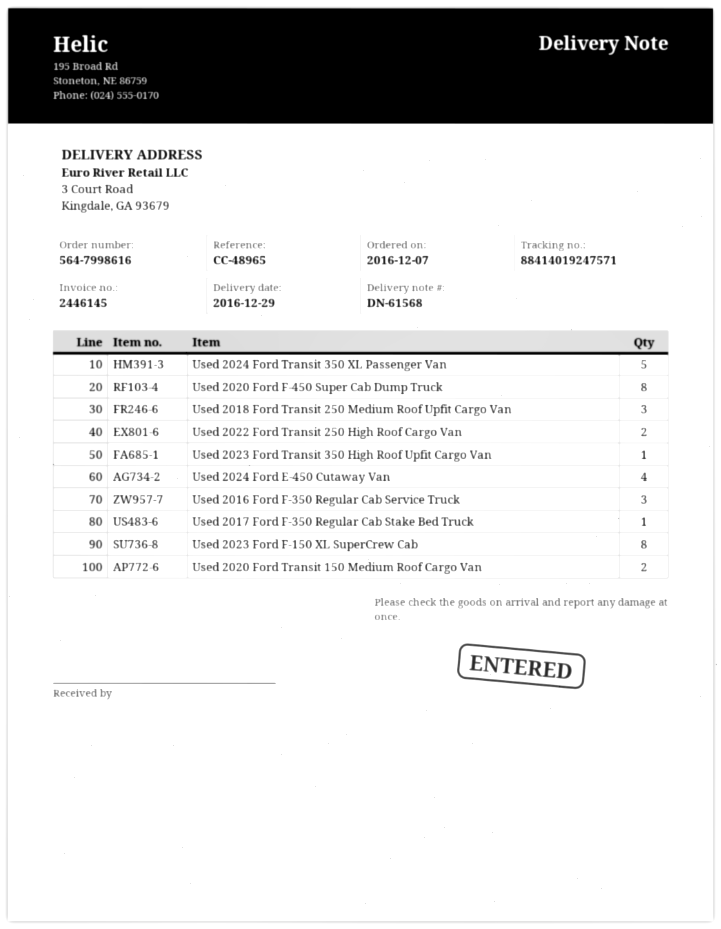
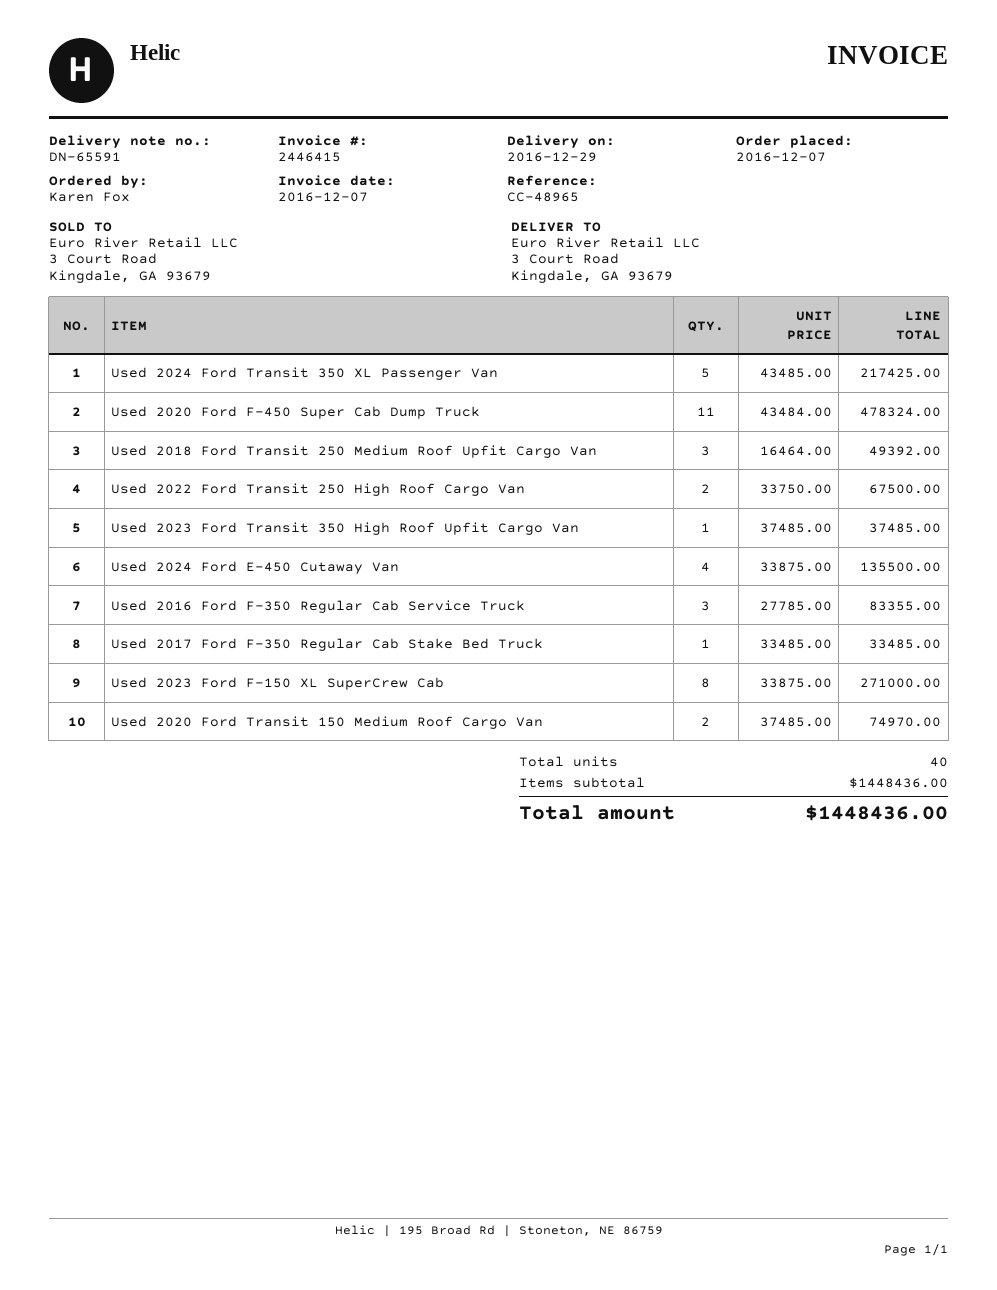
delivery note number: DN-61568 -> DN-65591
invoice number: 2446145 -> 2446415
Used 2020 Ford F-450 Super Cab Dump Truck: 8 -> 11

